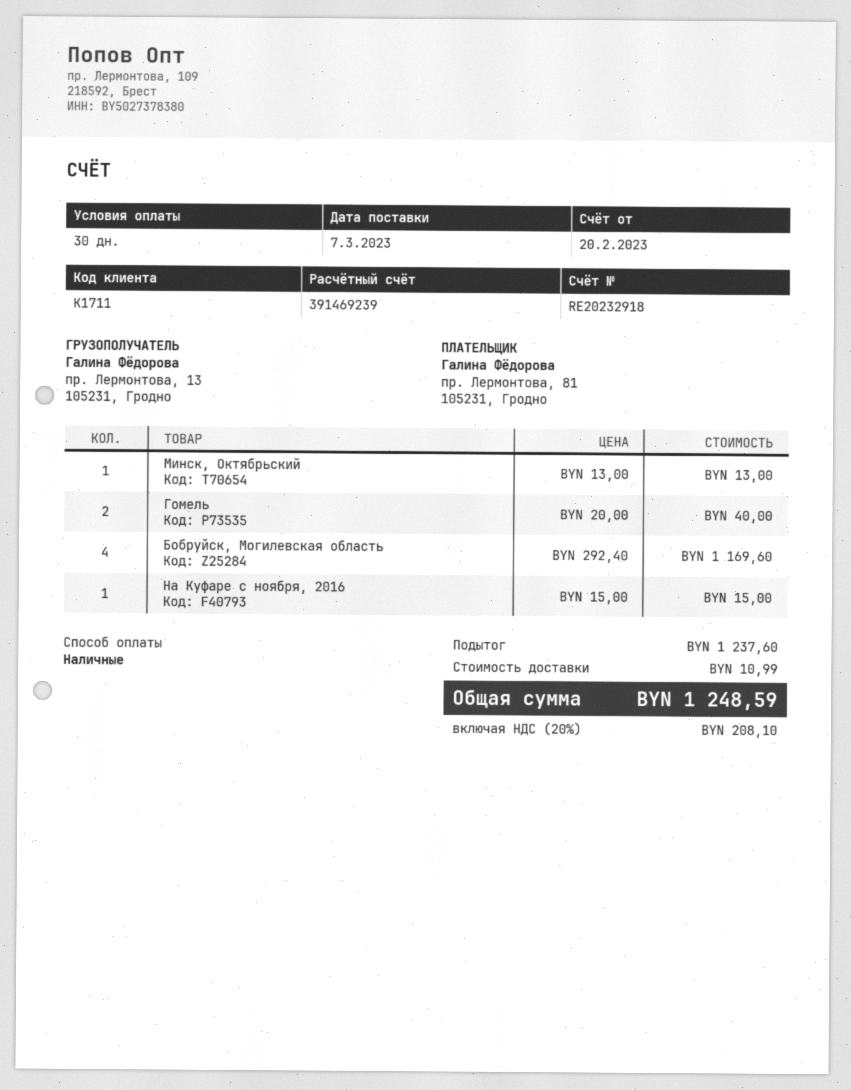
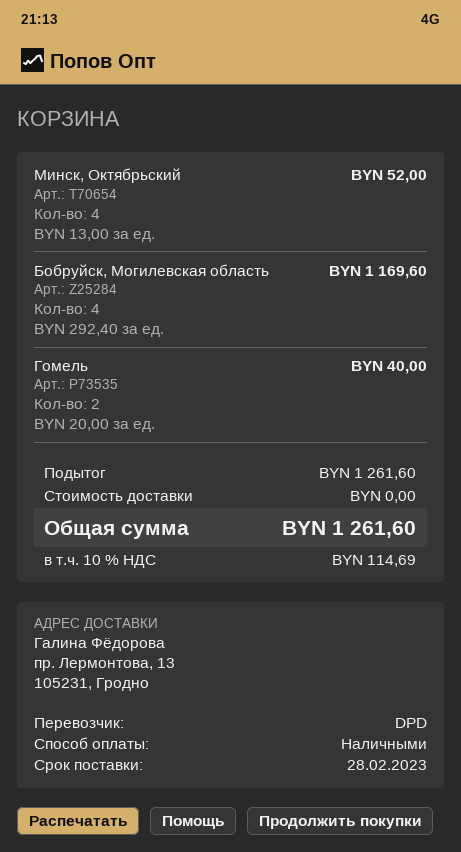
delivery date: 2023-03-07 -> 2023-02-28
Минск, Октябрьский: 1 x 13.00 = 13.00 -> 4 x 13.00 = 52.00
На Куфаре с ноября, 2016: 1 x 15.00 = 15.00 -> none
subtotal: 1237.60 -> 1261.60
shipping: 10.99 -> 0.00
tax: 20% = 208.10 -> 10% = 114.69
total: 1248.59 -> 1261.60

